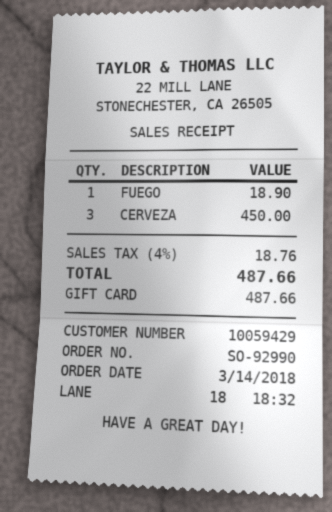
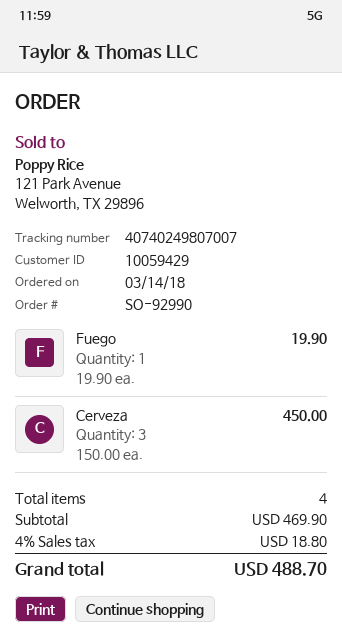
FUEGO: 1 for 18.90 -> 1 for 19.90
tax: 4% = 18.76 -> 4% = 18.80
total: 487.66 -> 488.70

